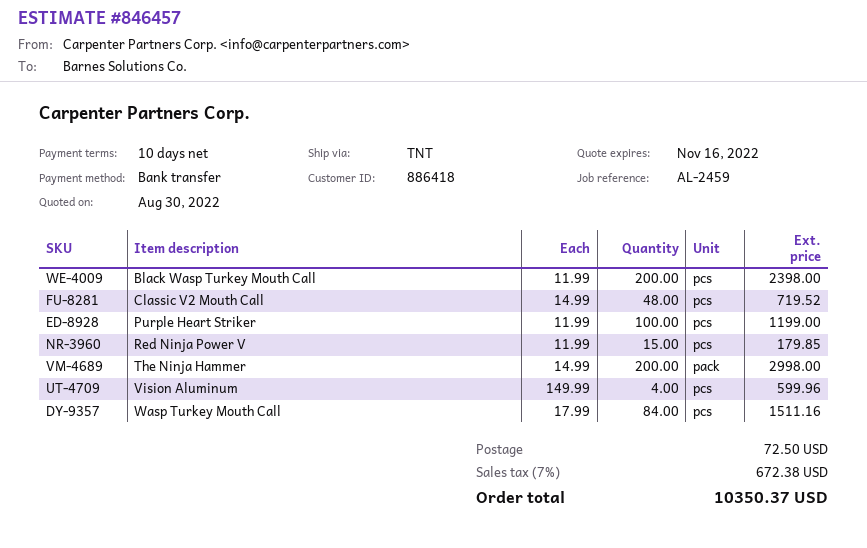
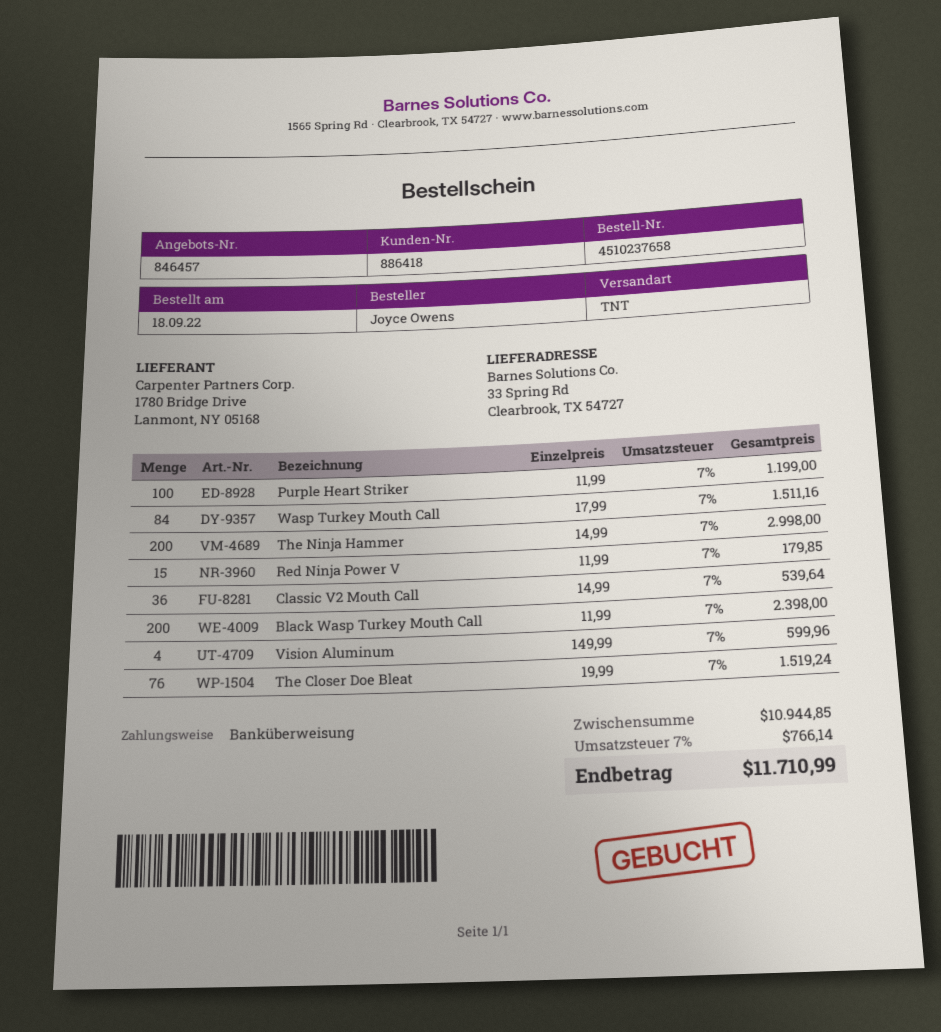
Classic V2 Mouth Call: 48 x 14.99 = 719.52 -> 36 x 14.99 = 539.64
The Closer Doe Bleat: none -> 76 x 19.99 = 1519.24
shipping: 72.50 -> none
tax: 7% = 672.38 -> 7% = 766.14
total: 10350.37 -> 11710.99

